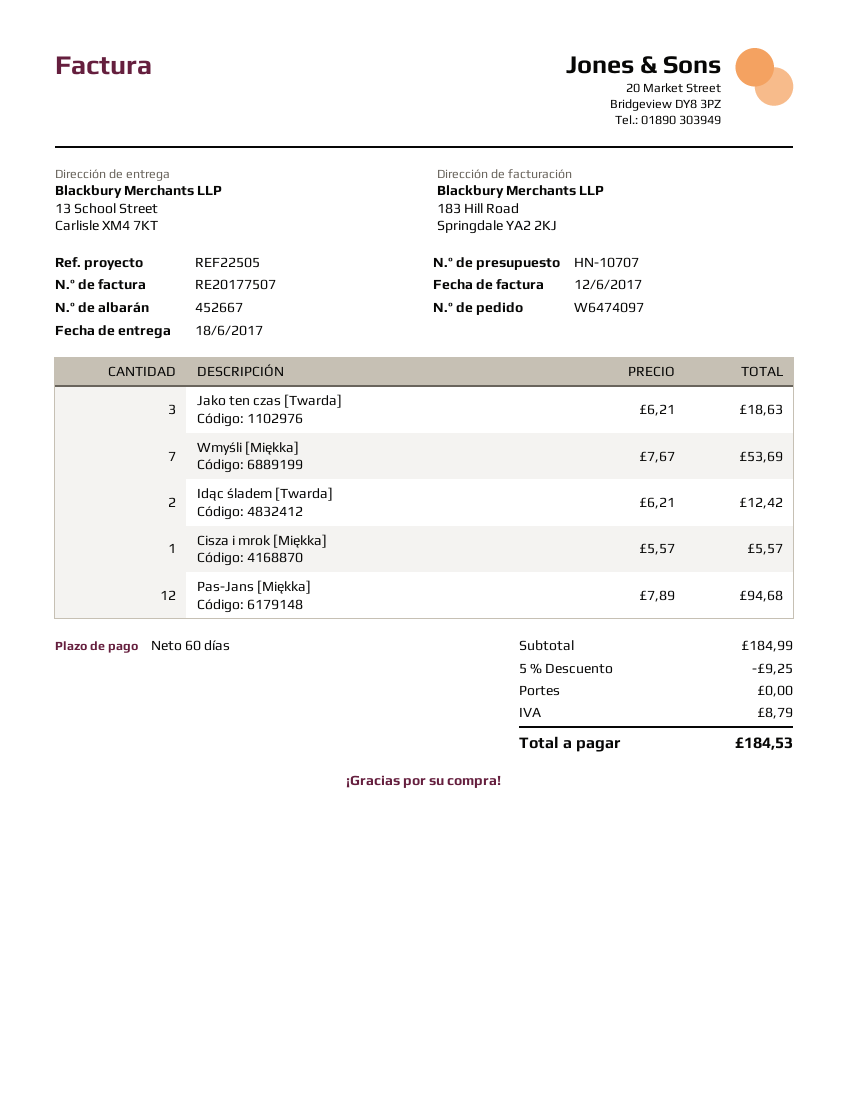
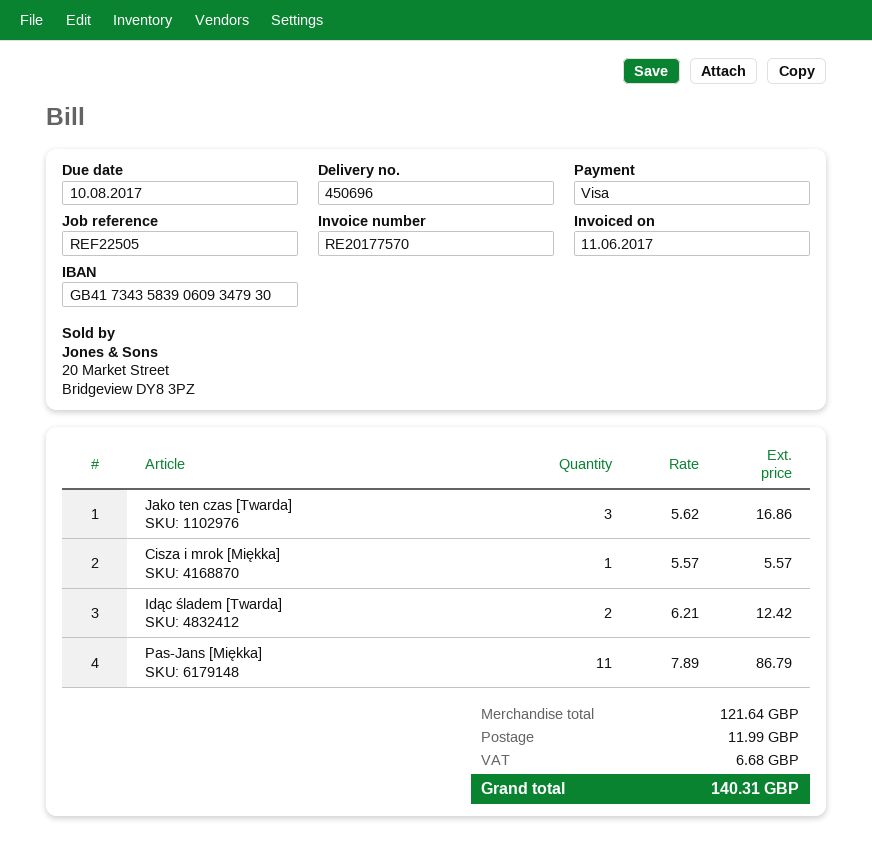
delivery note number: 452667 -> 450696
invoice number: RE20177507 -> RE20177570
invoice date: 2017-06-12 -> 2017-06-11
Jako ten czas [Twarda]: 3 x 6.21 = 18.63 -> 3 x 5.62 = 16.86
Wmyśli [Miękka]: 7 x 7.67 = 53.69 -> none
Pas-Jans [Miękka]: 12 x 7.89 = 94.68 -> 11 x 7.89 = 86.79
subtotal: 184.99 -> 121.64
discount: 5% = 9.25 -> none
shipping: 0.00 -> 11.99
tax: 8.79 -> 6.68
total: 184.53 -> 140.31

